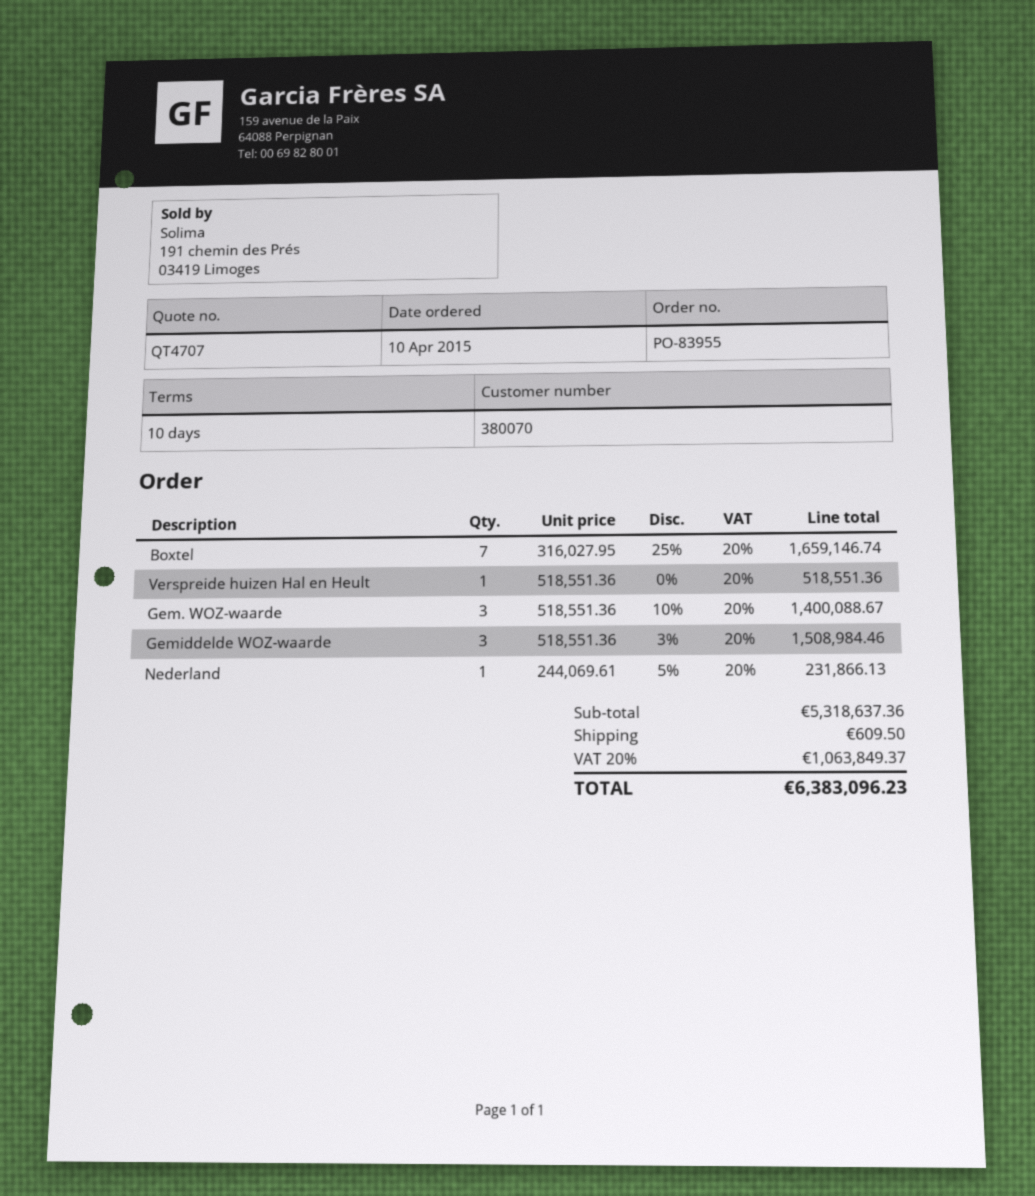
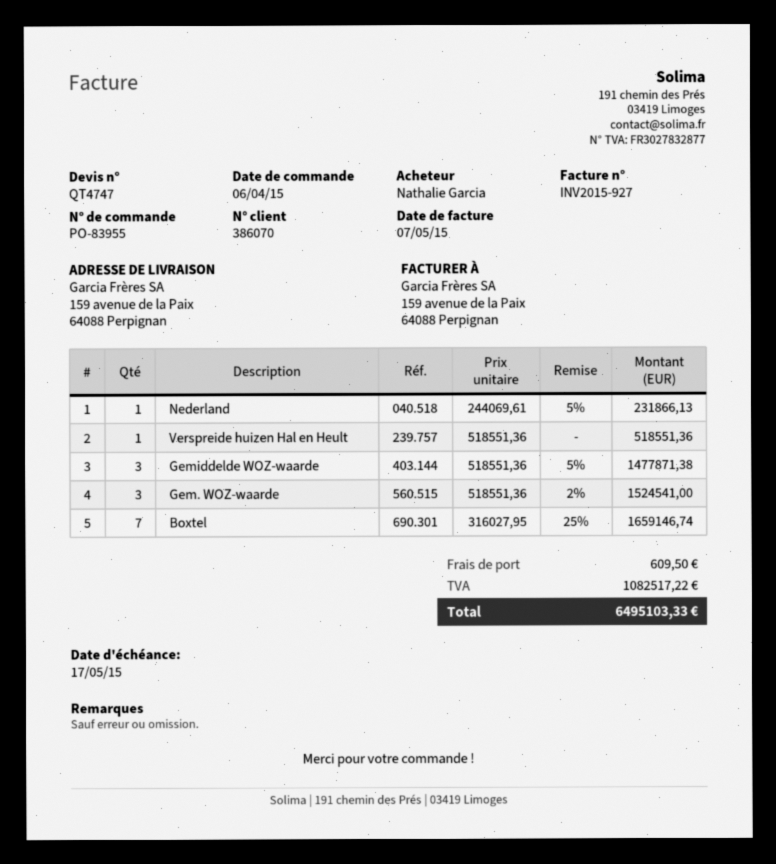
quote number: QT4707 -> QT4747
order date: 2015-04-10 -> 2015-04-06
customer number: 380070 -> 386070
Gem. WOZ-waarde: 3 x 518551.36 - 10% = 1400088.67 -> 3 x 518551.36 - 2% = 1524541.00
Gemiddelde WOZ-waarde: 3 x 518551.36 - 3% = 1508984.46 -> 3 x 518551.36 - 5% = 1477871.38
tax: 1063849.37 -> 1082517.22
total: 6383096.23 -> 6495103.33

